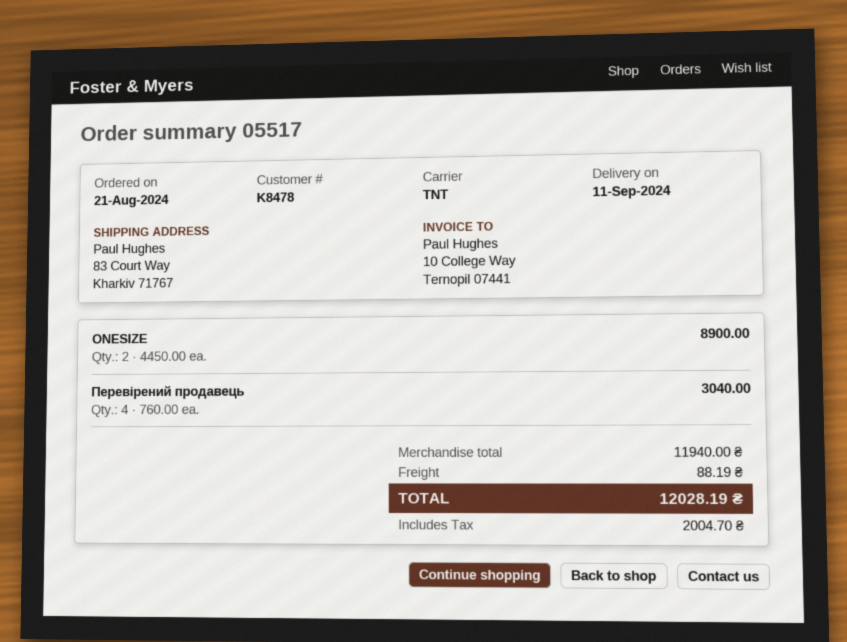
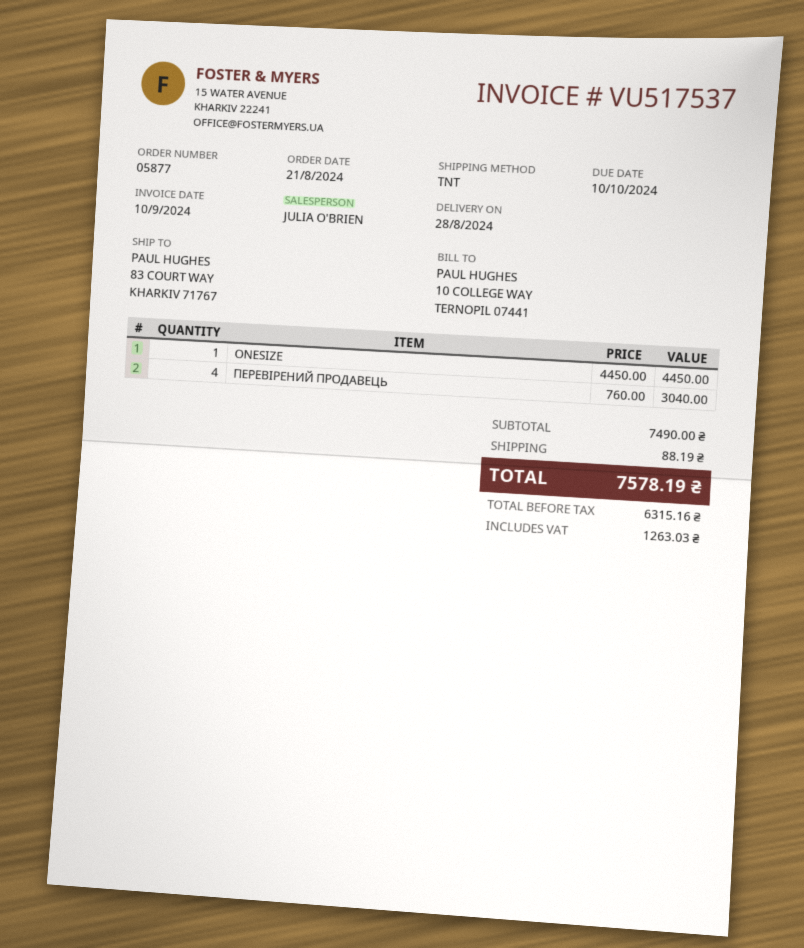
order number: 05517 -> 05877
delivery date: 2024-09-11 -> 2024-08-28
ONESIZE: 2 x 4450.00 = 8900.00 -> 1 x 4450.00 = 4450.00
subtotal: 11940.00 -> 7490.00
tax: 2004.70 -> 1263.03
total: 12028.19 -> 7578.19

